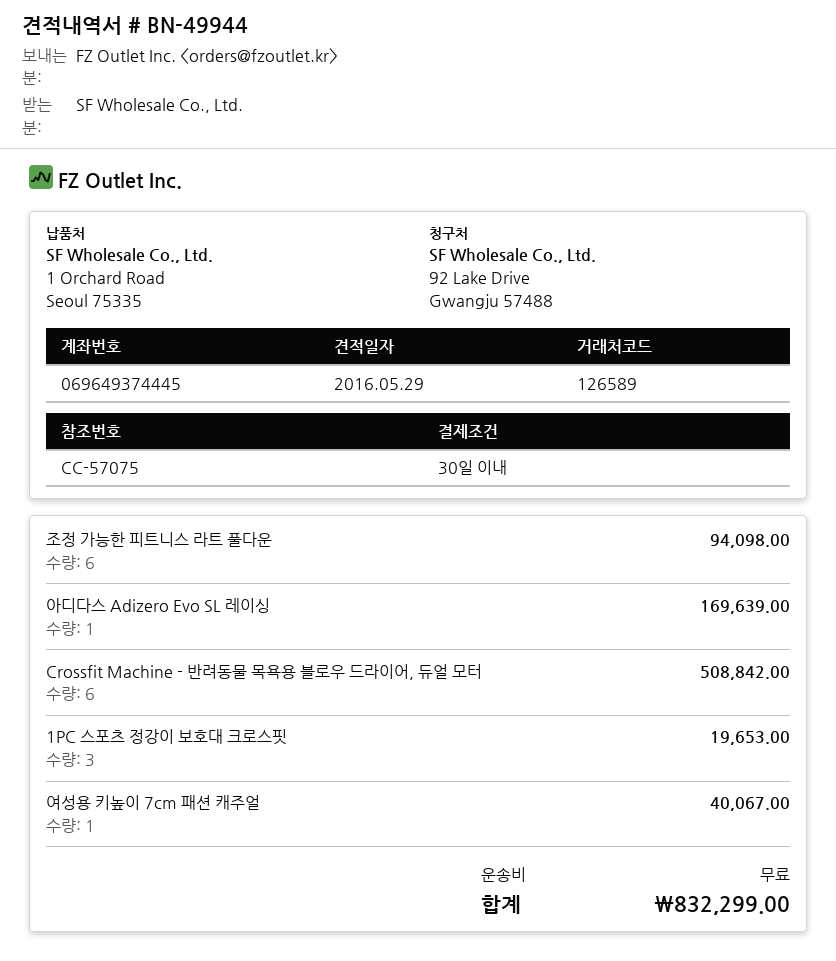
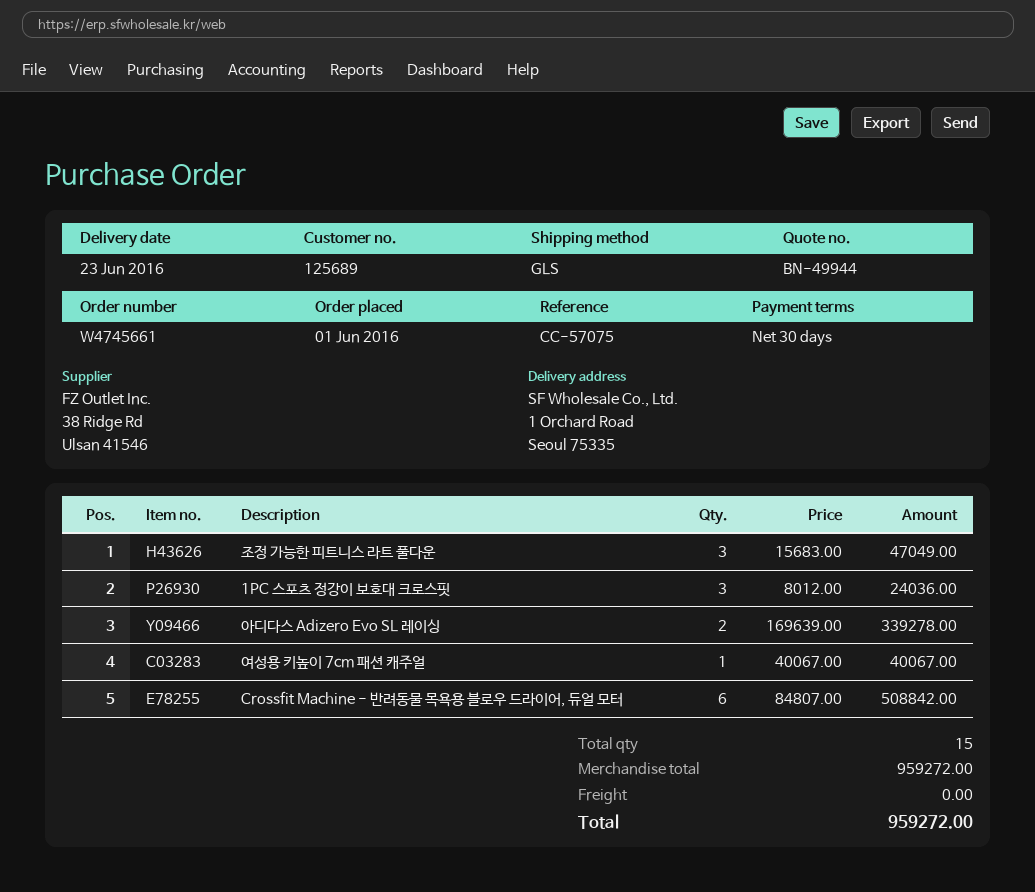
customer number: 126589 -> 125689
조정 가능한 피트니스 라트 풀다운: 6 for 94098.00 -> 3 for 47049.00
아디다스 Adizero Evo SL 레이싱: 1 for 169639.00 -> 2 for 339278.00
1PC 스포츠 정강이 보호대 크로스핏: 3 for 19653.00 -> 3 for 24036.00
total: 832299.00 -> 959272.00

